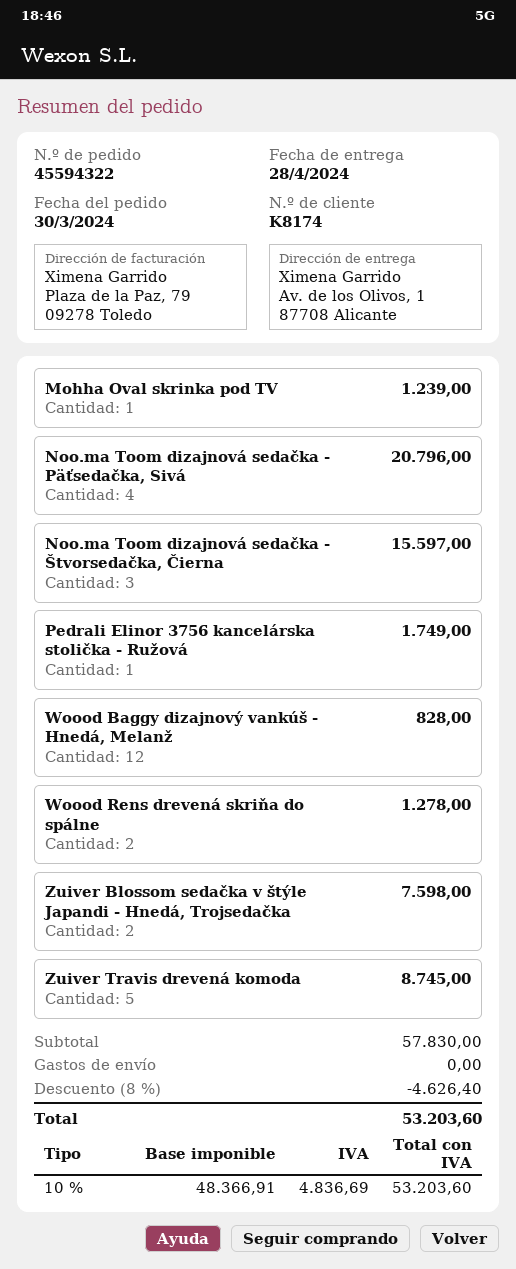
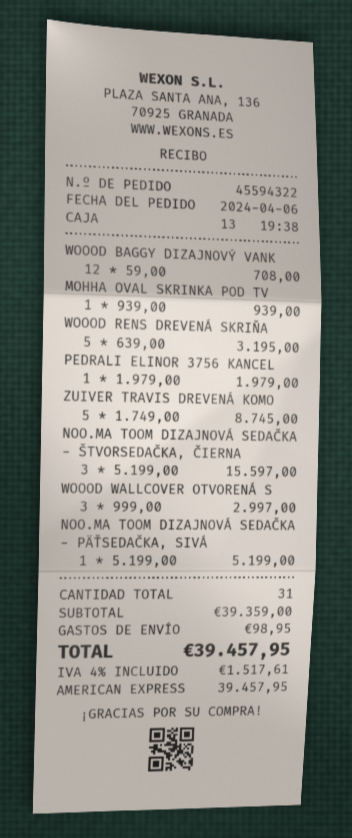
order date: 2024-03-30 -> 2024-04-06
Mohha Oval skrinka pod TV: 1 for 1239.00 -> 1 for 939.00
Noo.ma Toom dizajnová sedačka - Päťsedačka, Sivá: 4 for 20796.00 -> 1 for 5199.00
Pedrali Elinor 3756 kancelárska stolička - Ružová: 1 for 1749.00 -> 1 for 1979.00
Woood Baggy dizajnový vankúš - Hnedá, Melanž: 12 for 828.00 -> 12 for 708.00
Woood Rens drevená skriňa do spálne: 2 for 1278.00 -> 5 for 3195.00
Zuiver Blossom sedačka v štýle Japandi - Hnedá, Trojsedačka: 2 for 7598.00 -> none
WOOOD WALLCOVER OTVORENÁ S: none -> 3 for 2997.00
subtotal: 57830.00 -> 39359.00
discount: 8% = 4626.40 -> none
shipping: 0.00 -> 98.95
tax: 10% = 4836.69 -> 4% = 1517.61
total: 53203.60 -> 39457.95

